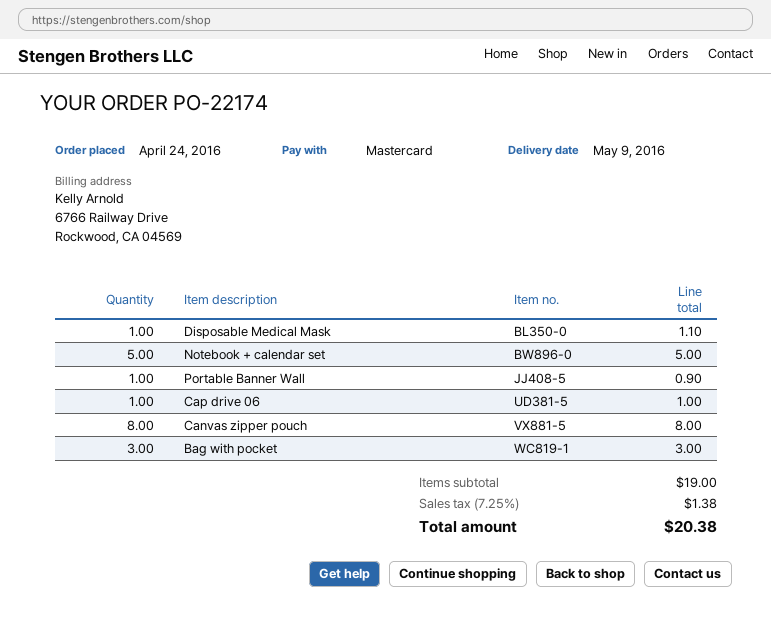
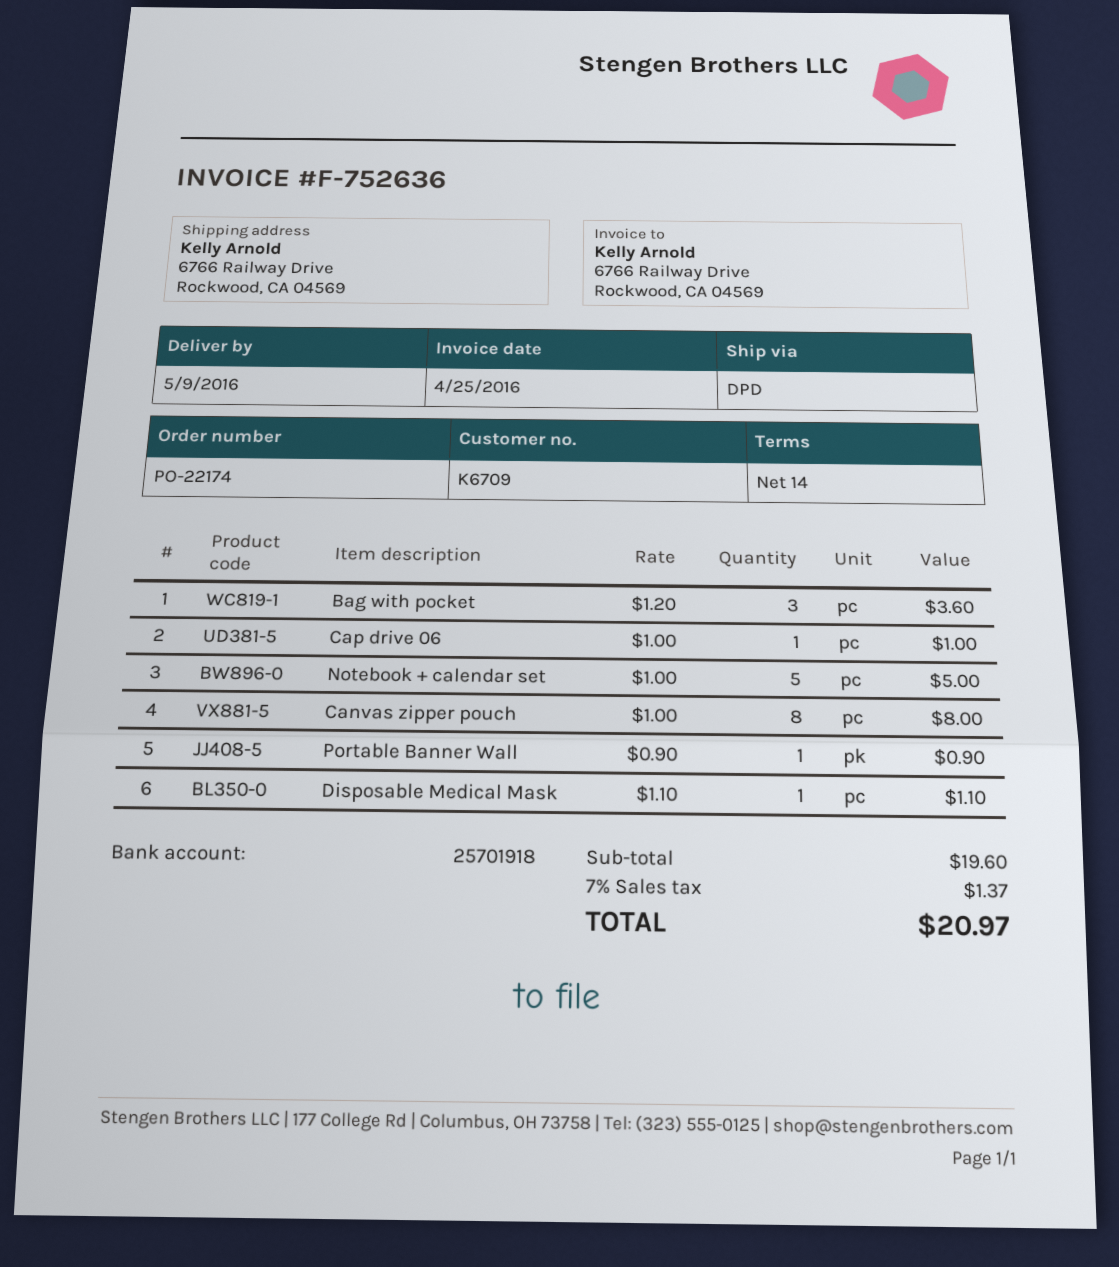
Bag with pocket: 3 for 3.00 -> 3 for 3.60
subtotal: 19.00 -> 19.60
tax: 7.25% = 1.38 -> 7% = 1.37
total: 20.38 -> 20.97

